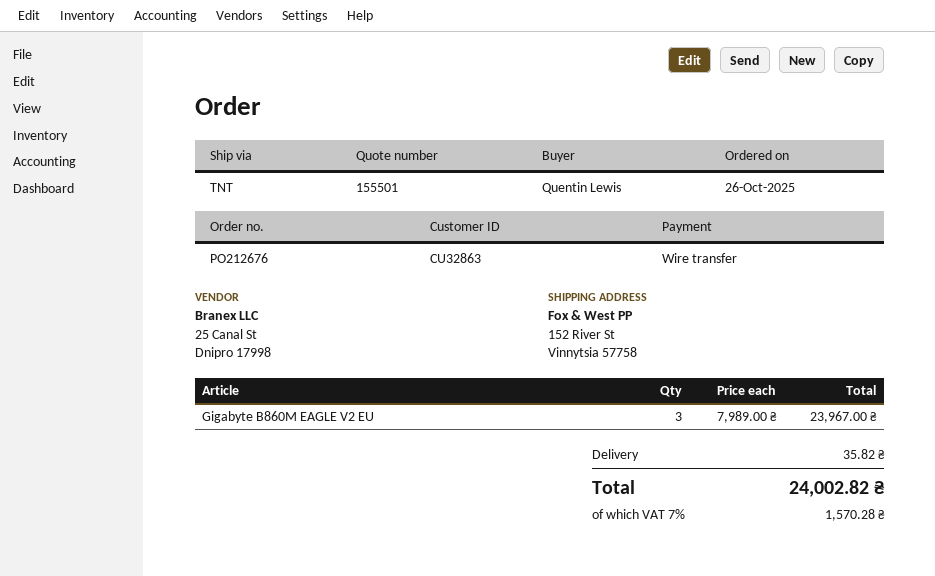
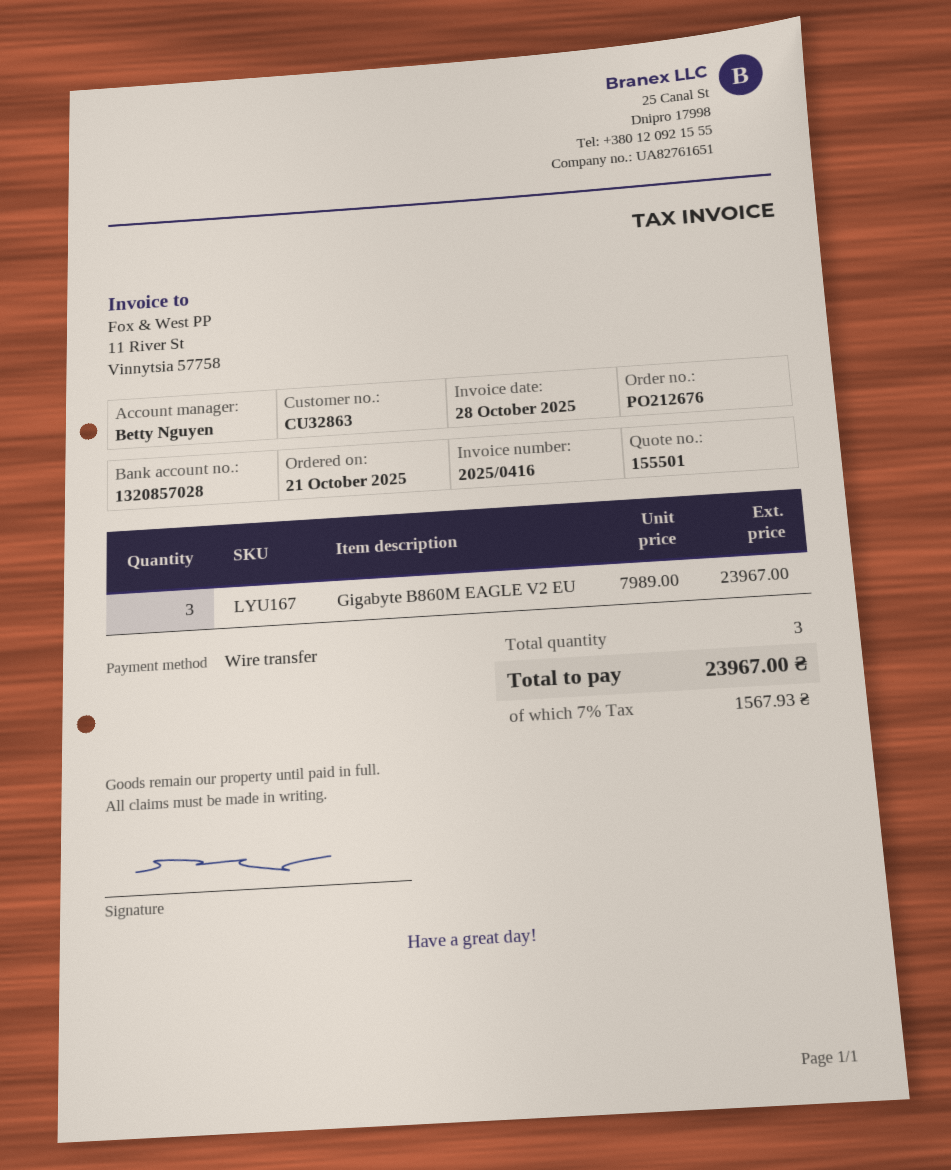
order date: 2025-10-26 -> 2025-10-21
shipping: 35.82 -> none
tax: 7% = 1570.28 -> 7% = 1567.93
total: 24002.82 -> 23967.00

